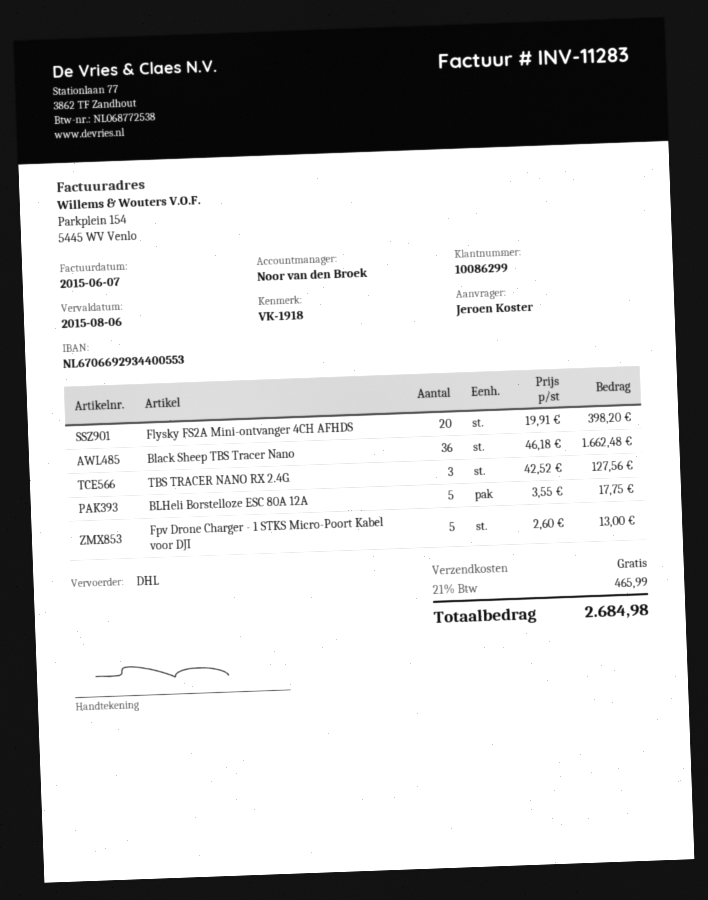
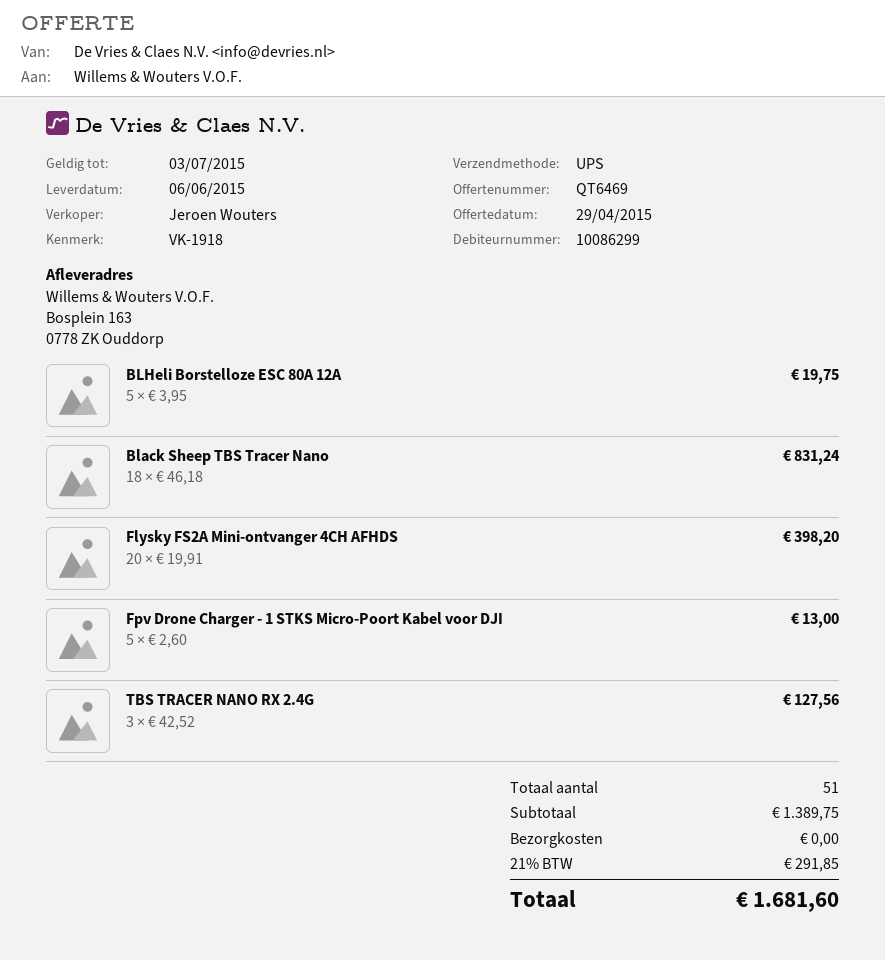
sales rep: Noor van den Broek -> Jeroen Wouters
shipping method: DHL -> UPS
Black Sheep TBS Tracer Nano: 36 x 46.18 = 1662.48 -> 18 x 46.18 = 831.24
BLHeli Borstelloze ESC 80A 12A: 5 x 3.55 = 17.75 -> 5 x 3.95 = 19.75
tax: 21% = 465.99 -> 21% = 291.85
total: 2684.98 -> 1681.60

